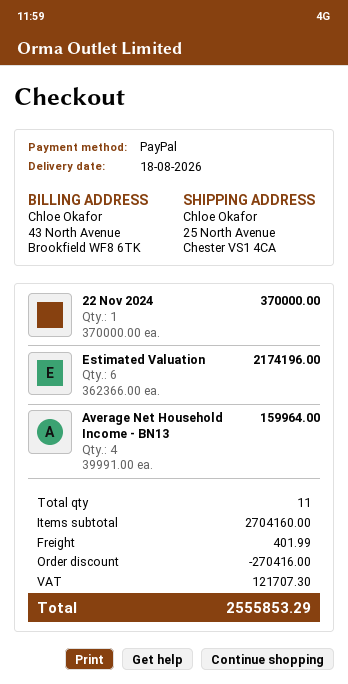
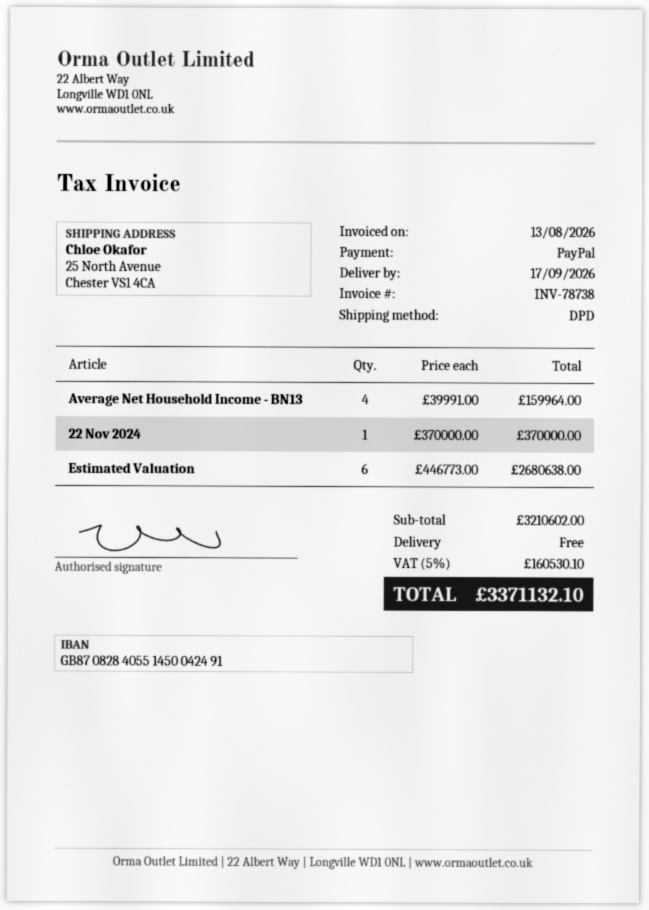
delivery date: 2026-08-18 -> 2026-09-17
Estimated Valuation: 6 x 362366.00 = 2174196.00 -> 6 x 446773.00 = 2680638.00
subtotal: 2704160.00 -> 3210602.00
discount: 270416.00 -> none
shipping: 401.99 -> 0.00
tax: 121707.30 -> 160530.10
total: 2555853.29 -> 3371132.10

